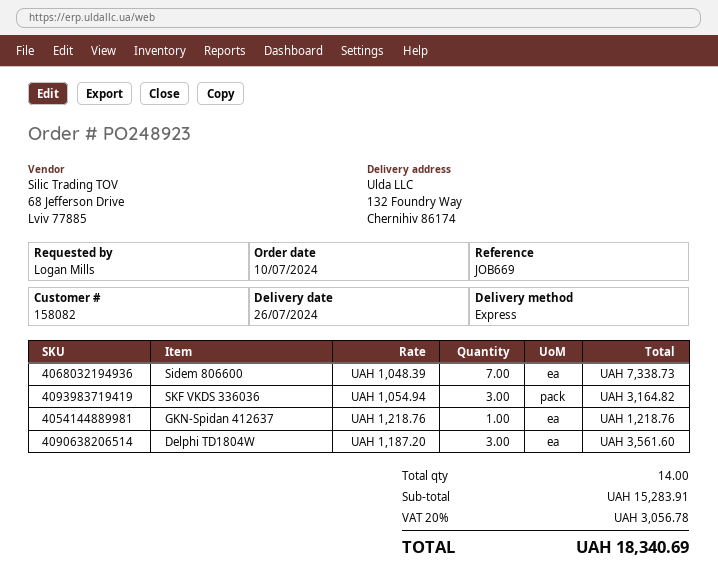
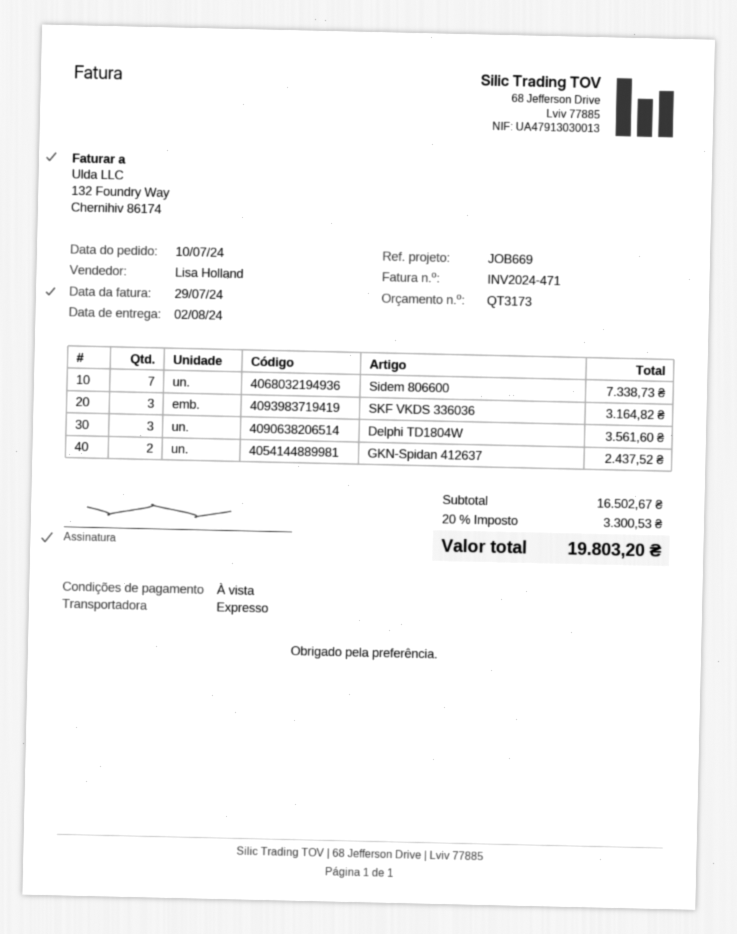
delivery date: 2024-07-26 -> 2024-08-02
GKN-Spidan 412637: 1 for 1218.76 -> 2 for 2437.52
subtotal: 15283.91 -> 16502.67
tax: 20% = 3056.78 -> 20% = 3300.53
total: 18340.69 -> 19803.20

